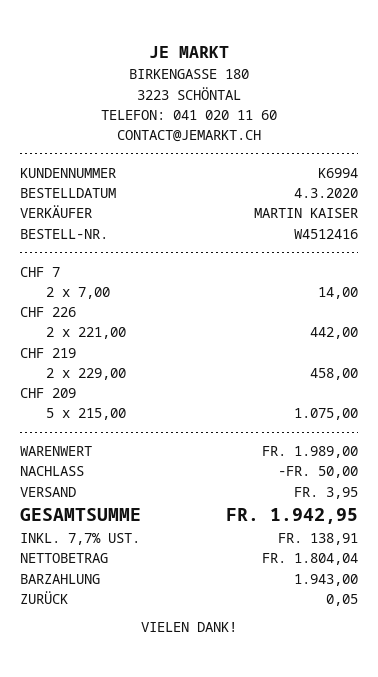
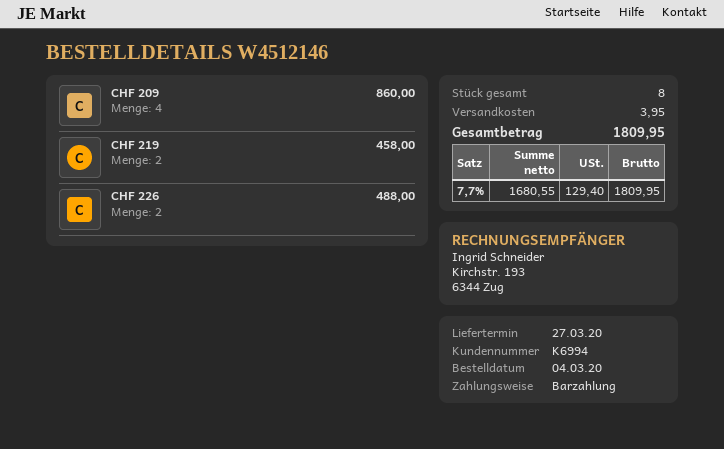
order number: W4512416 -> W4512146
CHF 7: 2 for 14.00 -> none
CHF 226: 2 for 442.00 -> 2 for 488.00
CHF 209: 5 for 1075.00 -> 4 for 860.00
discount: 50.00 -> none
net: 1804.04 -> 1680.55
tax: 7.7% = 138.91 -> 7.7% = 129.40
total: 1942.95 -> 1809.95

